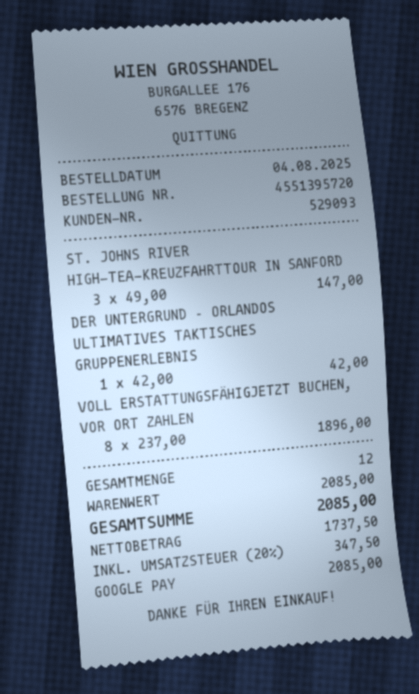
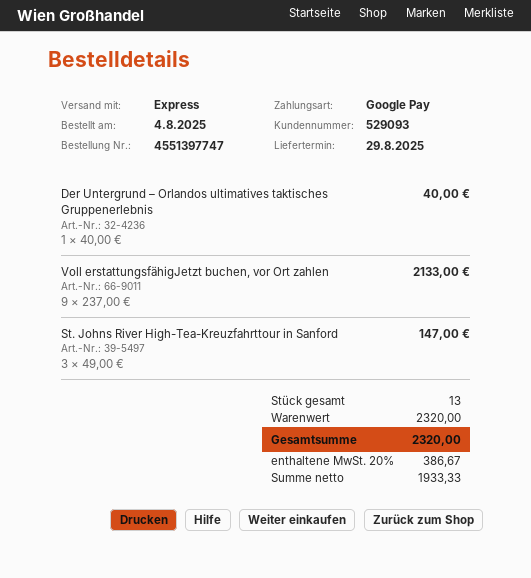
order number: 4551395720 -> 4551397747
DER UNTERGRUND – ORLANDOS ULTIMATIVES TAKTISCHES GRUPPENERLEBNIS: 1 x 42.00 = 42.00 -> 1 x 40.00 = 40.00
VOLL ERSTATTUNGSFÄHIGJETZT BUCHEN, VOR ORT ZAHLEN: 8 x 237.00 = 1896.00 -> 9 x 237.00 = 2133.00
total quantity: 12 -> 13
subtotal: 2085.00 -> 2320.00
net: 1737.50 -> 1933.33
tax: 20% = 347.50 -> 20% = 386.67
total: 2085.00 -> 2320.00

